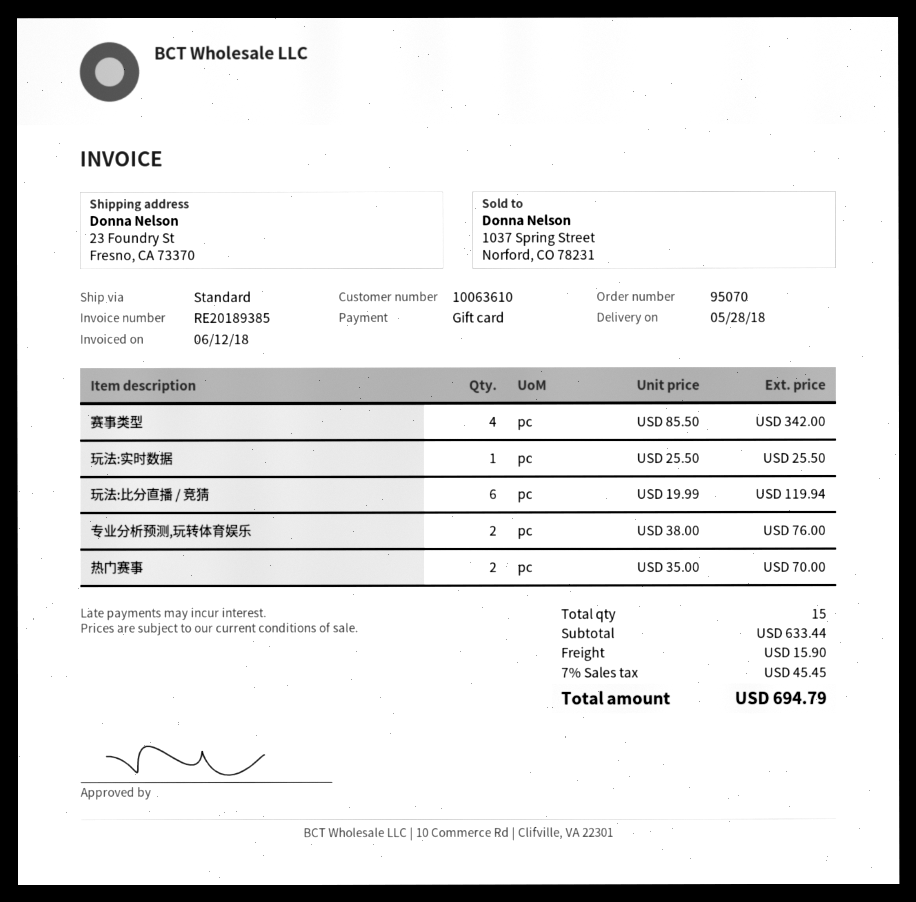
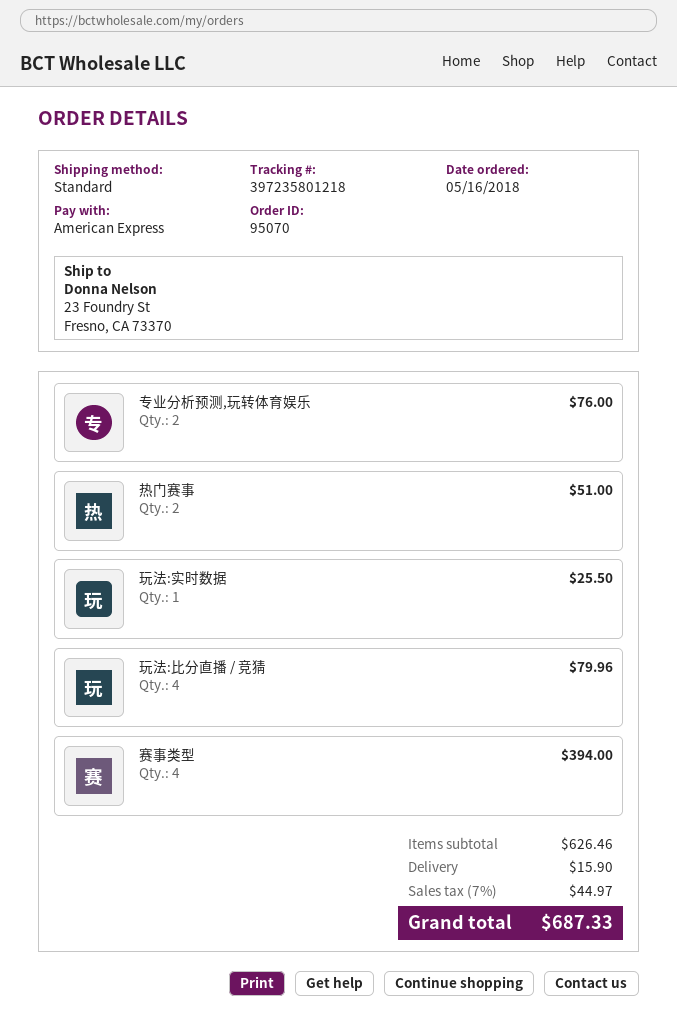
payment method: gift card -> American Express
赛事类型: 4 for 342.00 -> 4 for 394.00
玩法:比分直播 / 竞猜: 6 for 119.94 -> 4 for 79.96
热门赛事: 2 for 70.00 -> 2 for 51.00
subtotal: 633.44 -> 626.46
tax: 7% = 45.45 -> 7% = 44.97
total: 694.79 -> 687.33

